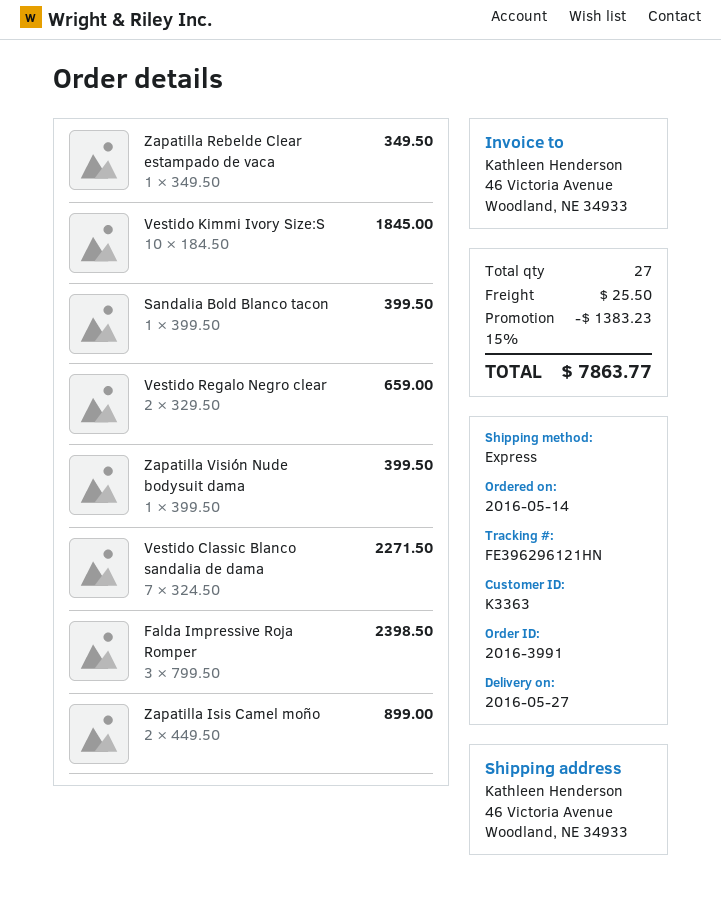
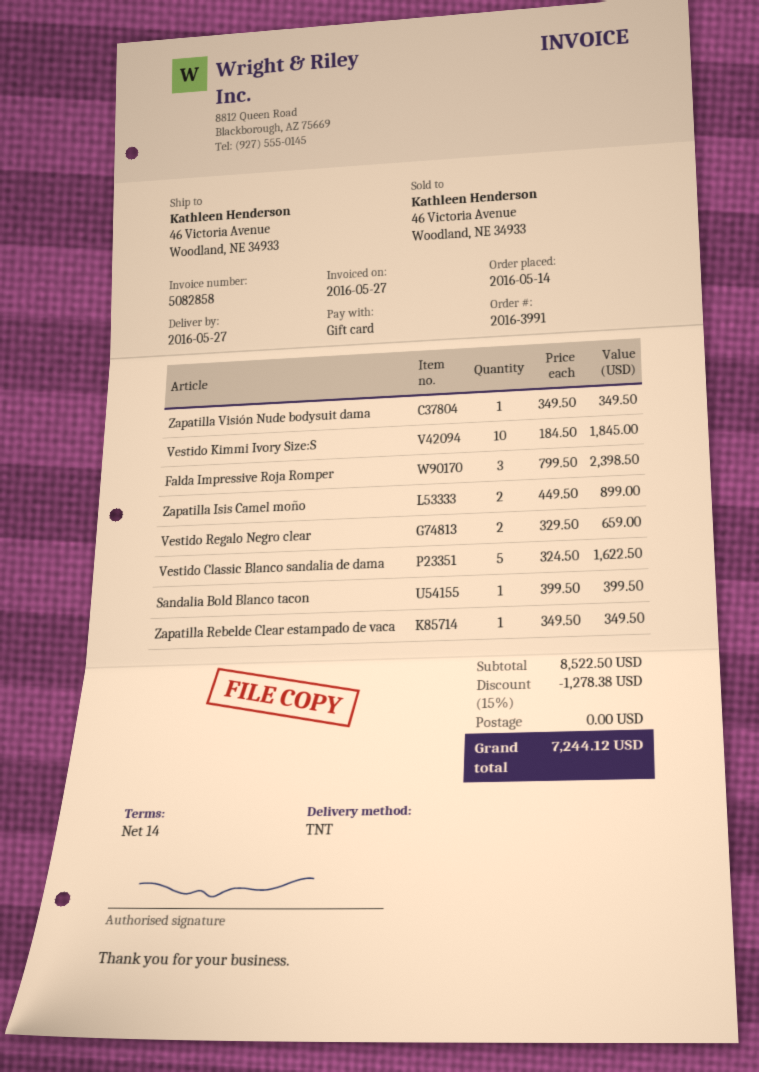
shipping method: express -> TNT
Zapatilla Visión Nude bodysuit dama: 1 x 399.50 = 399.50 -> 1 x 349.50 = 349.50
Vestido Classic Blanco sandalia de dama: 7 x 324.50 = 2271.50 -> 5 x 324.50 = 1622.50
discount: 15% = 1383.23 -> 15% = 1278.38
shipping: 25.50 -> 0.00
total: 7863.77 -> 7244.12

